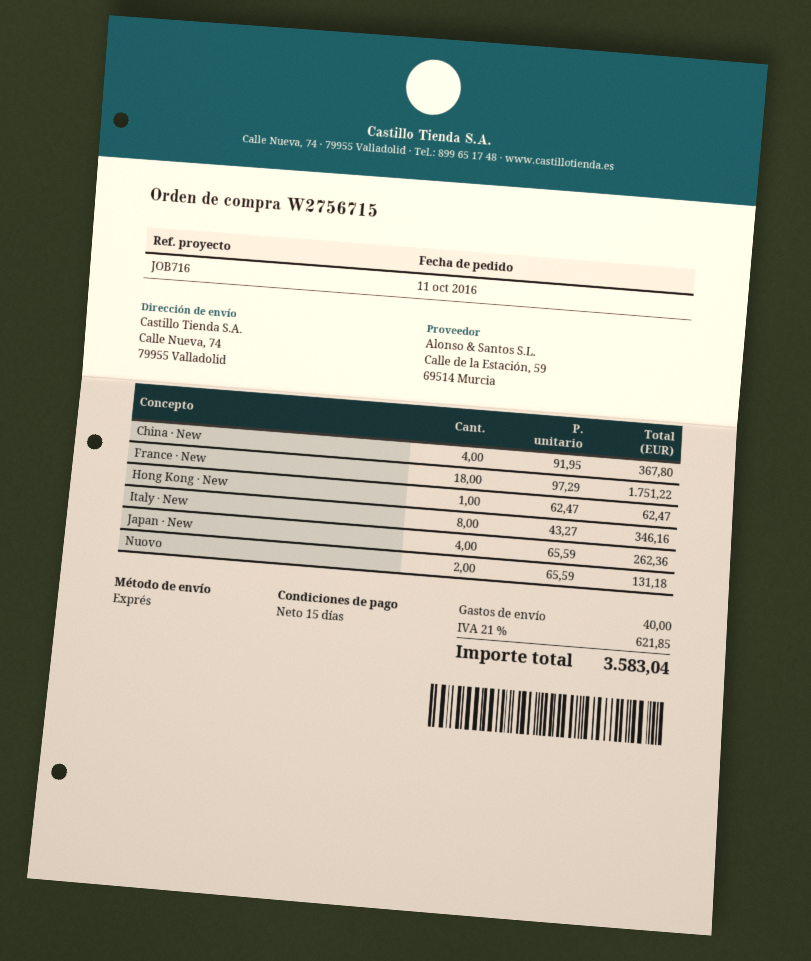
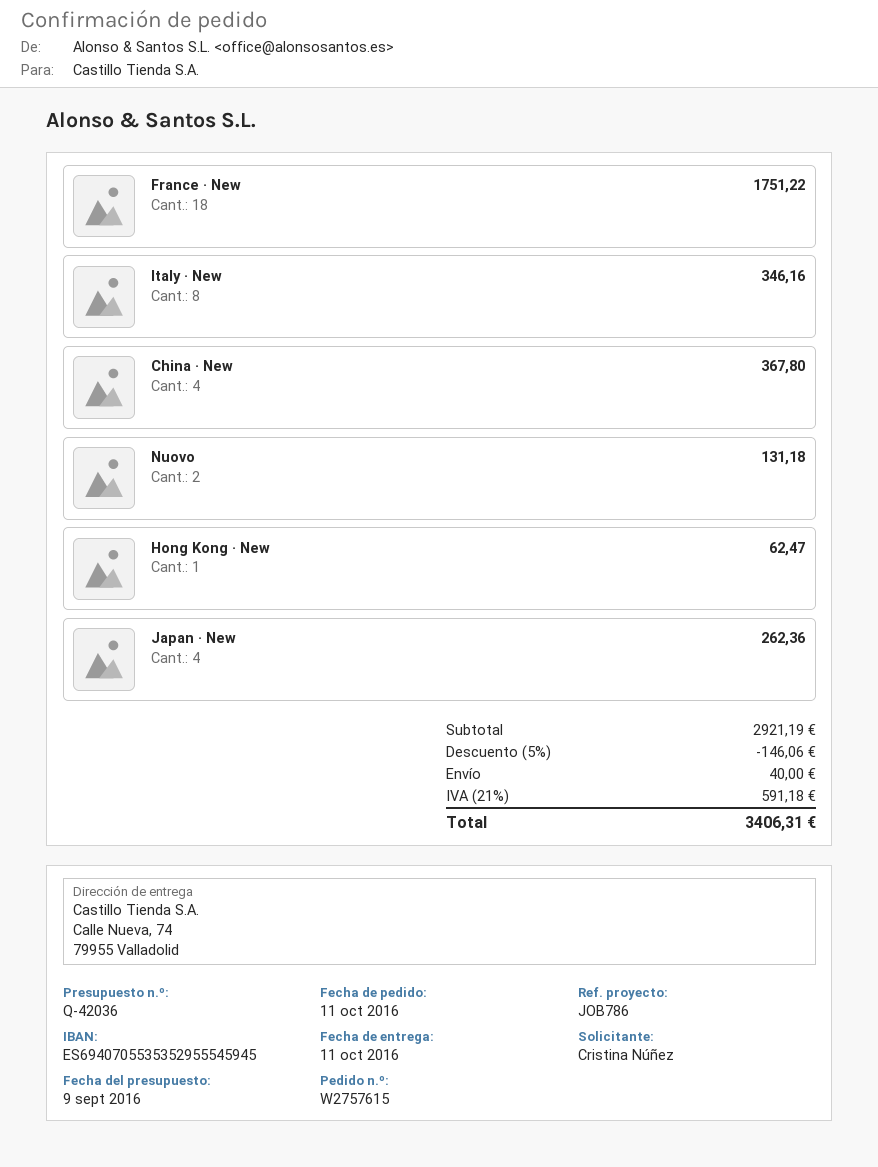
order number: W2756715 -> W2757615
reference: JOB716 -> JOB786
discount: none -> 5% = 146.06
tax: 21% = 621.85 -> 21% = 591.18
total: 3583.04 -> 3406.31

